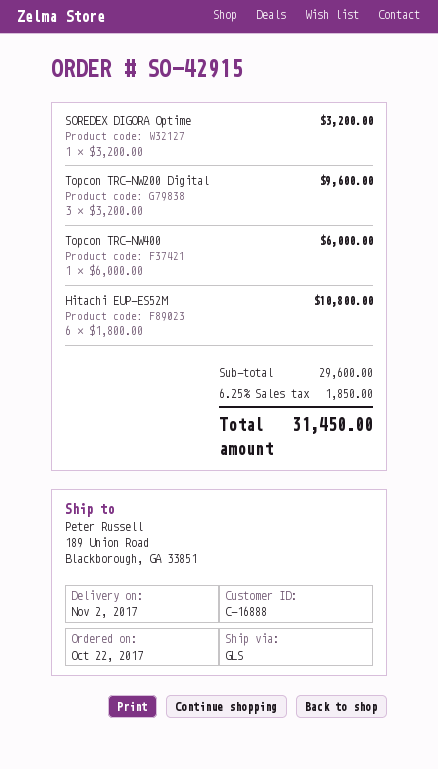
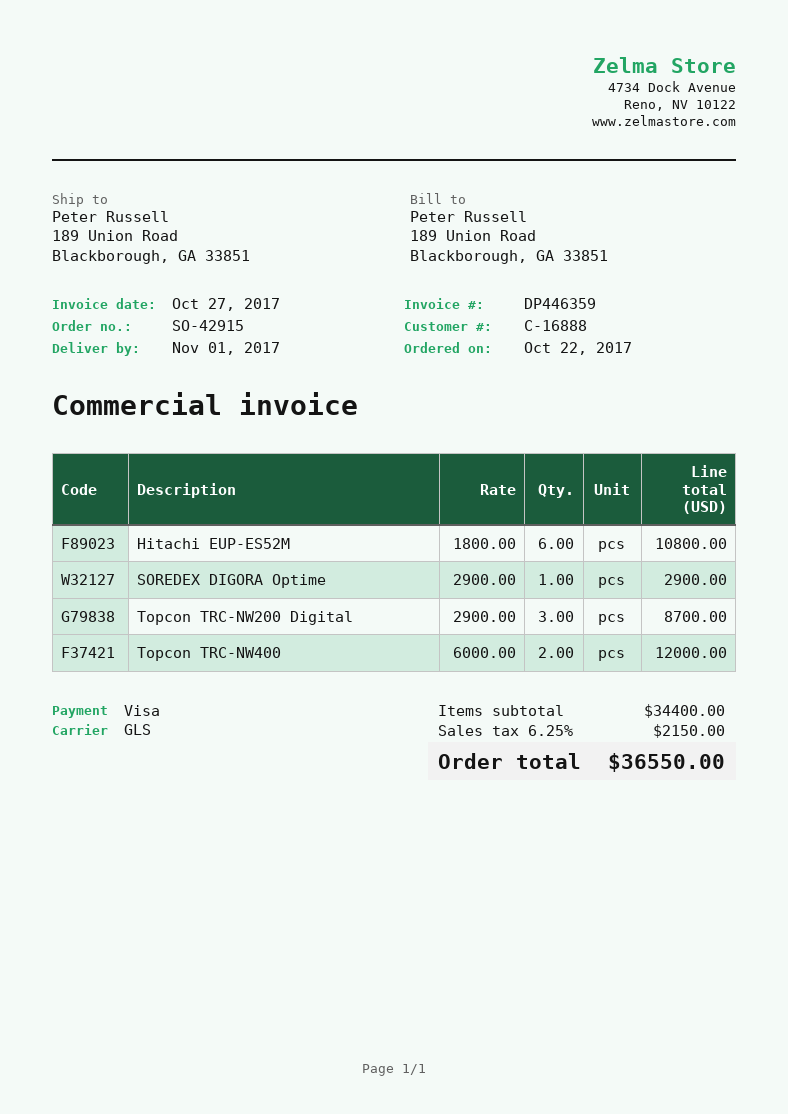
delivery date: 2017-11-02 -> 2017-11-01
SOREDEX DIGORA Optime: 1 x 3200.00 = 3200.00 -> 1 x 2900.00 = 2900.00
Topcon TRC-NW200 Digital: 3 x 3200.00 = 9600.00 -> 3 x 2900.00 = 8700.00
Topcon TRC-NW400: 1 x 6000.00 = 6000.00 -> 2 x 6000.00 = 12000.00
subtotal: 29600.00 -> 34400.00
tax: 6.25% = 1850.00 -> 6.25% = 2150.00
total: 31450.00 -> 36550.00

